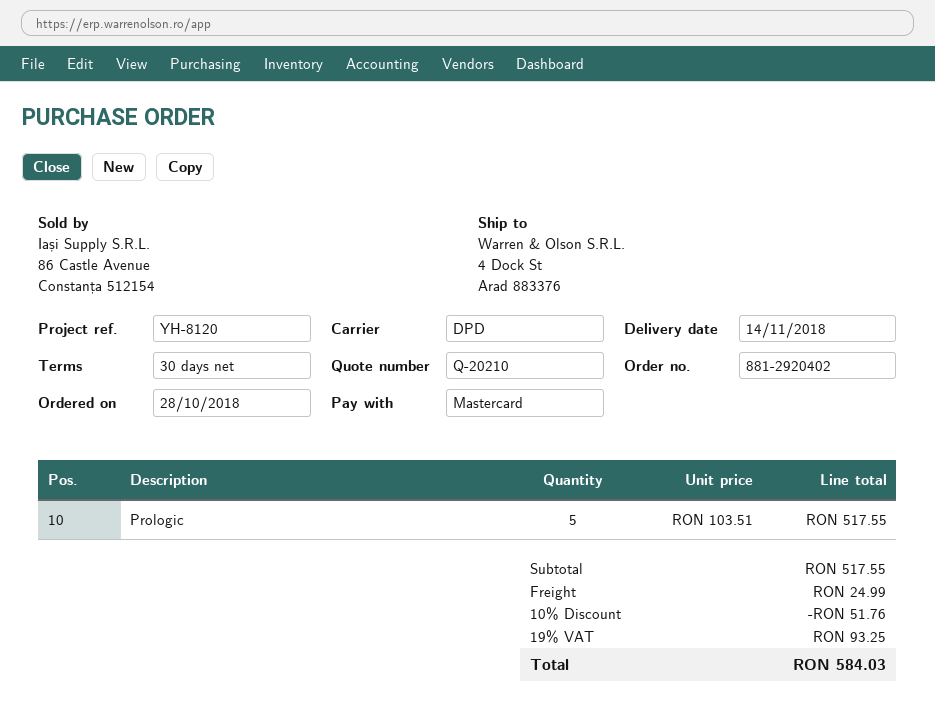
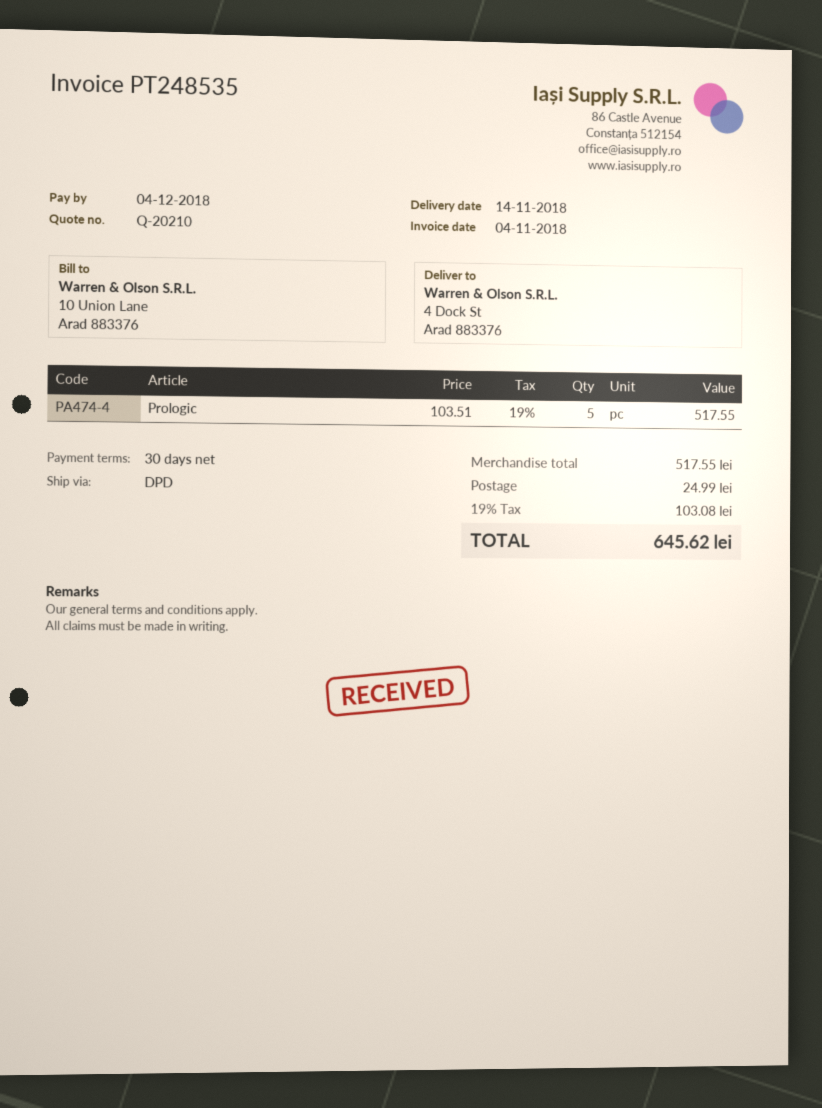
discount: 10% = 51.76 -> none
tax: 19% = 93.25 -> 19% = 103.08
total: 584.03 -> 645.62

